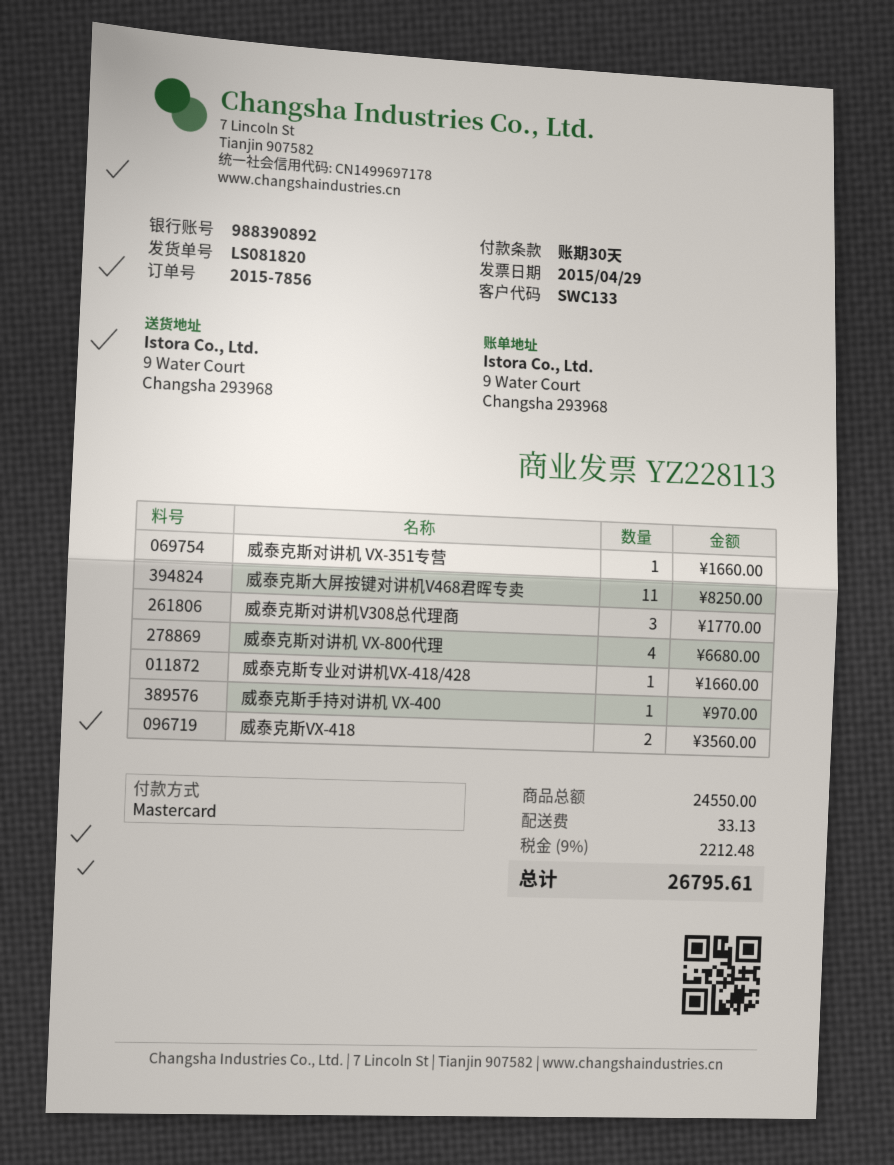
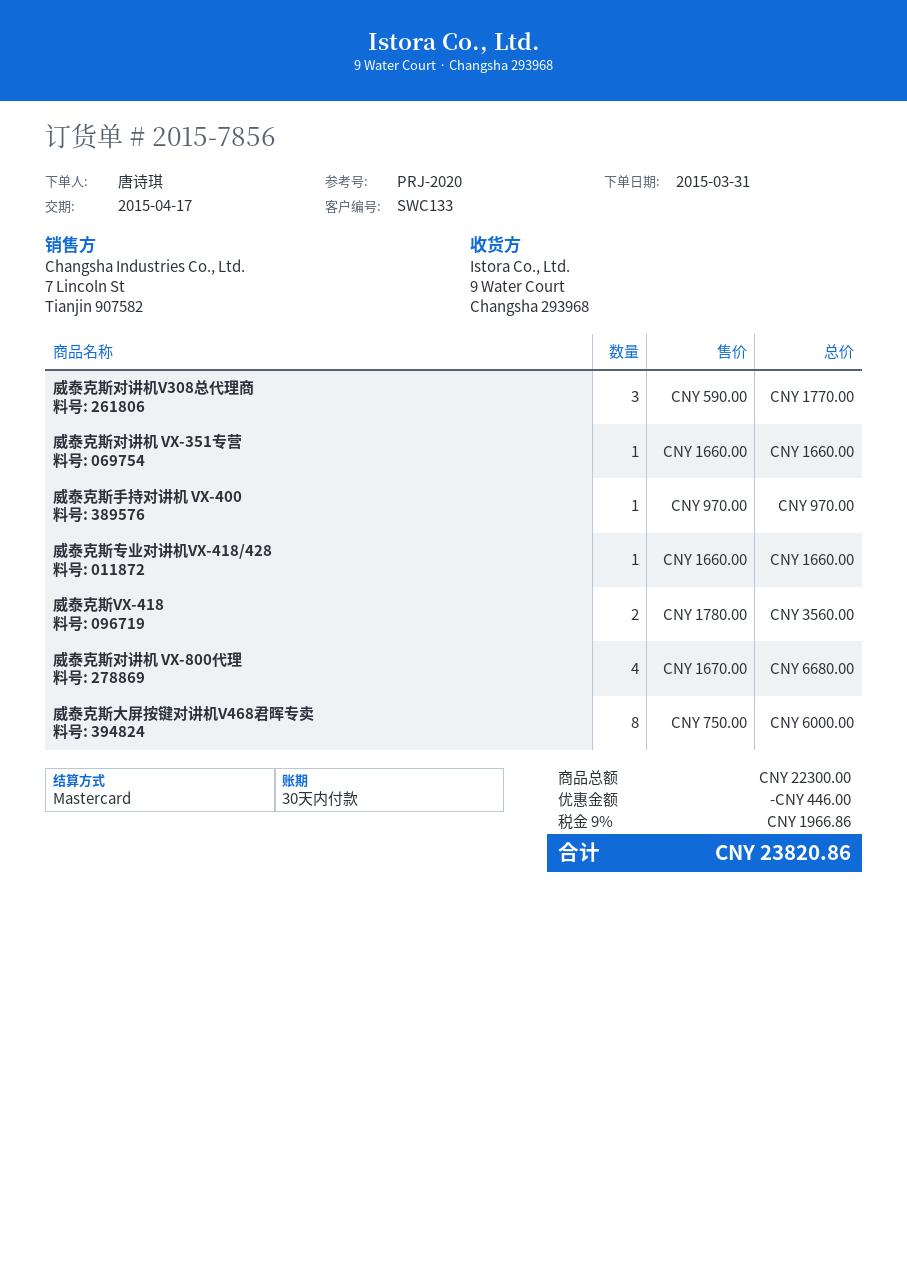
威泰克斯大屏按键对讲机V468君晖专卖: 11 for 8250.00 -> 8 for 6000.00
subtotal: 24550.00 -> 22300.00
discount: none -> 446.00
shipping: 33.13 -> none
tax: 9% = 2212.48 -> 9% = 1966.86
total: 26795.61 -> 23820.86

